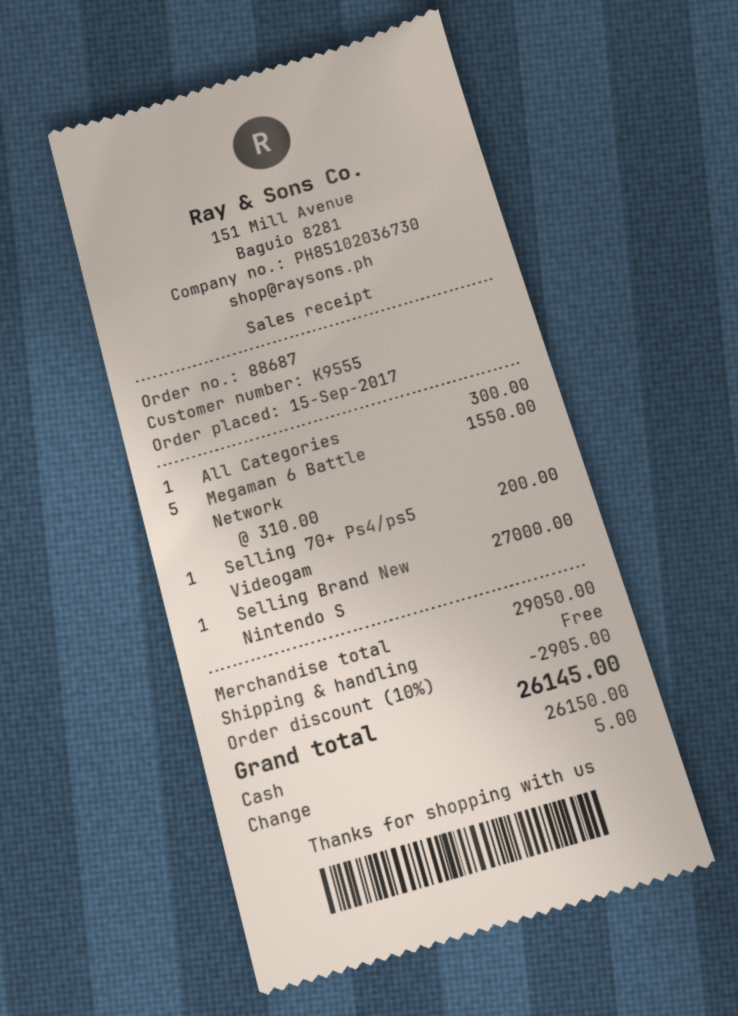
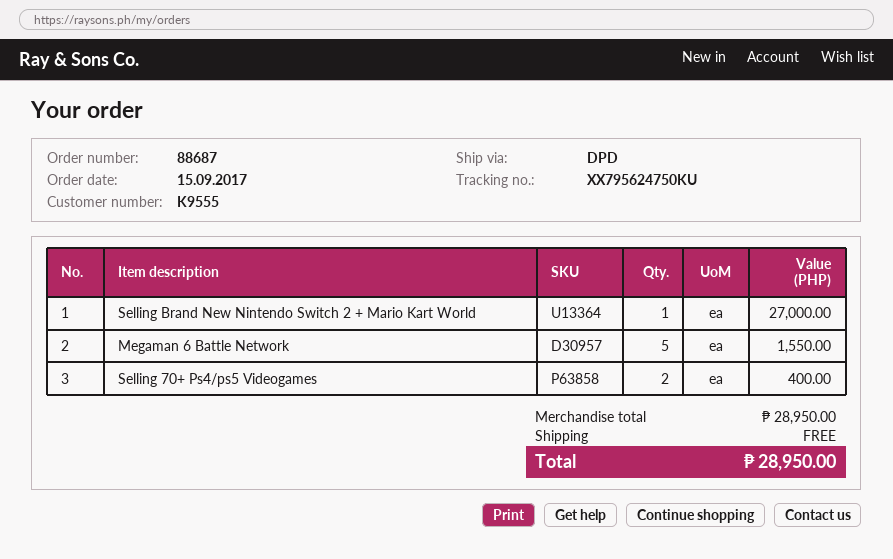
All Categories: 1 for 300.00 -> none
Selling 70+ Ps4/ps5 Videogam: 1 for 200.00 -> 2 for 400.00
subtotal: 29050.00 -> 28950.00
discount: 10% = 2905.00 -> none
total: 26145.00 -> 28950.00

